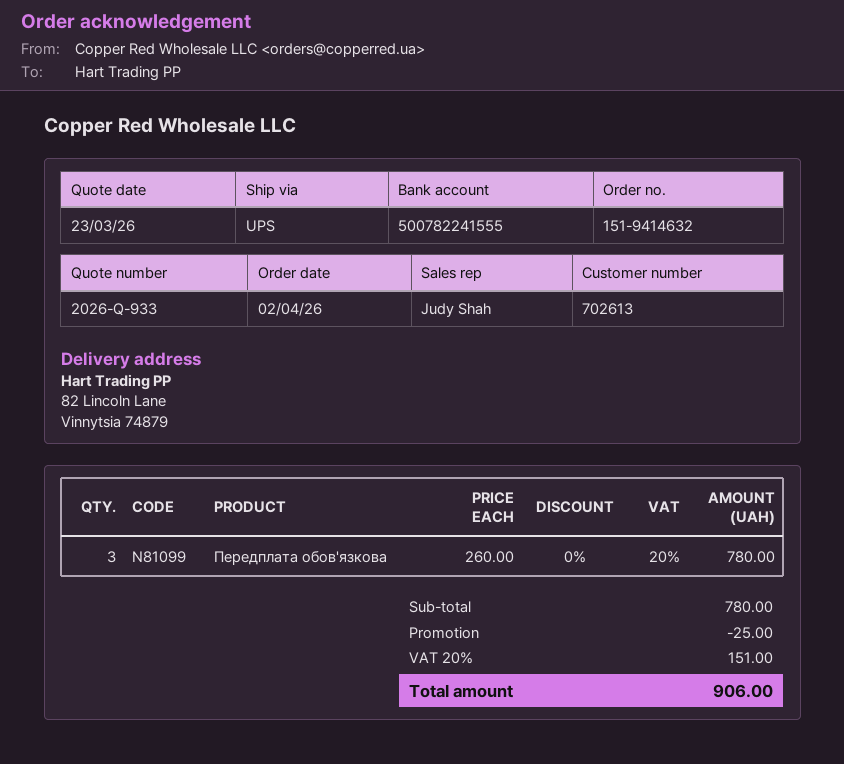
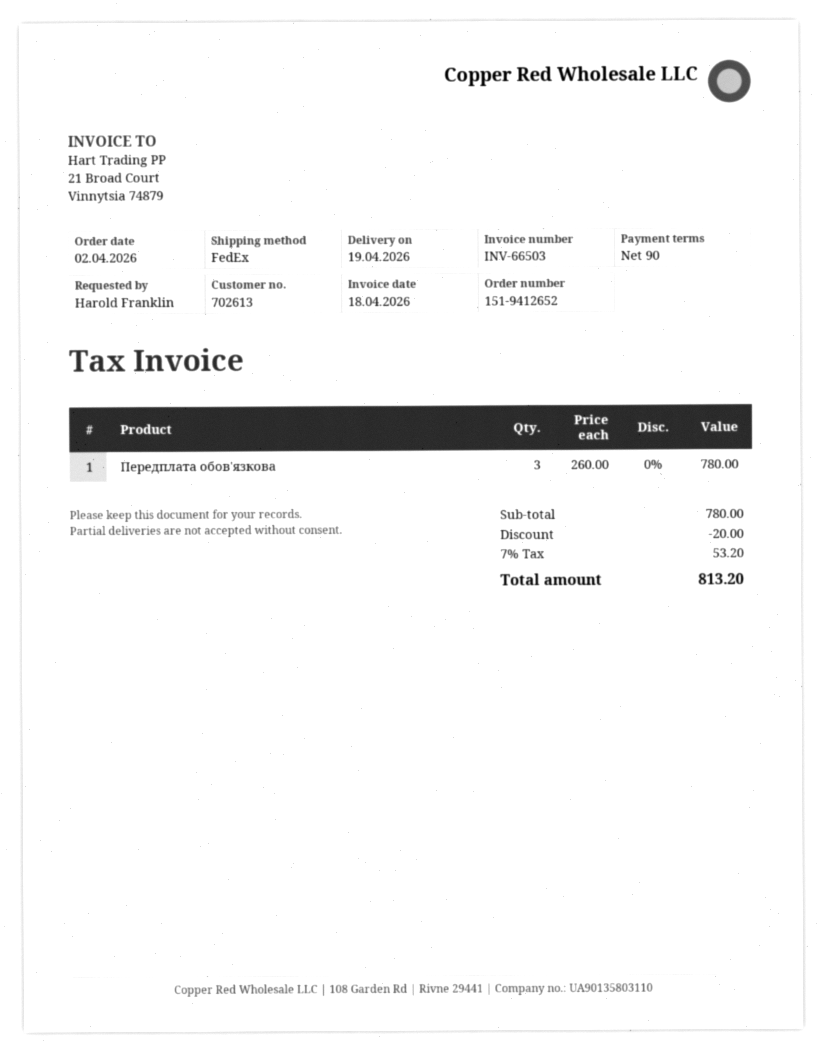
order number: 151-9414632 -> 151-9412652
shipping method: UPS -> FedEx
discount: 25.00 -> 20.00
tax: 20% = 151.00 -> 7% = 53.20
total: 906.00 -> 813.20

